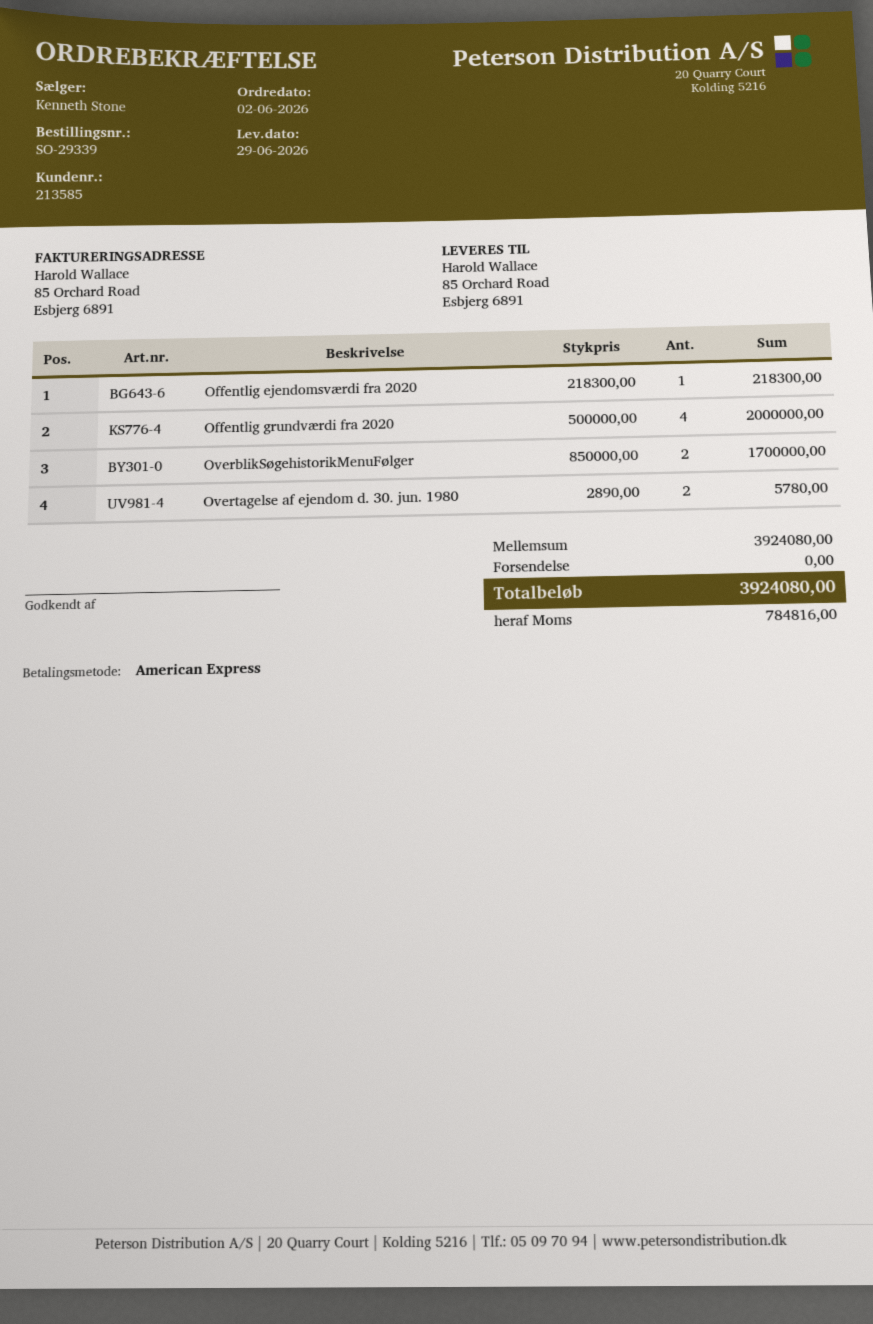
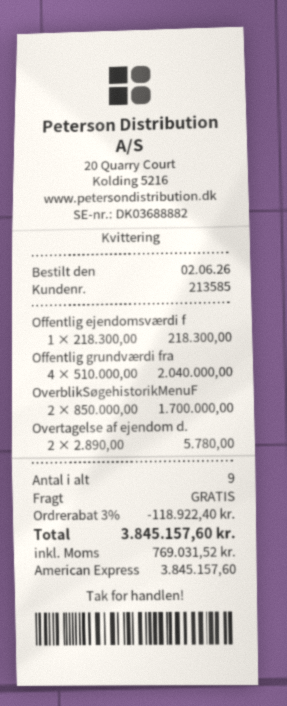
Offentlig grundværdi fra 2020: 4 x 500000.00 = 2000000.00 -> 4 x 510000.00 = 2040000.00
discount: none -> 3% = 118922.40
tax: 784816.00 -> 769031.52
total: 3924080.00 -> 3845157.60

